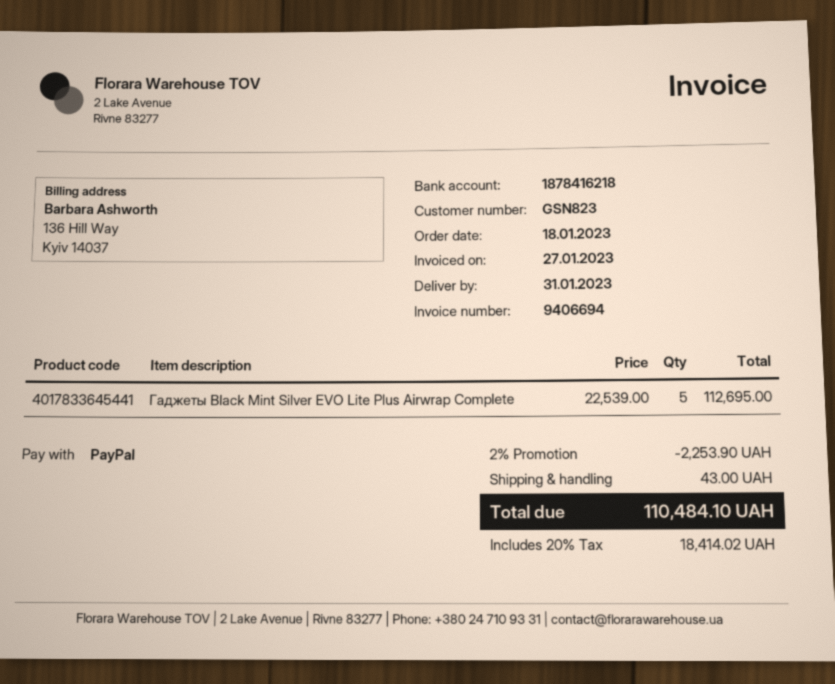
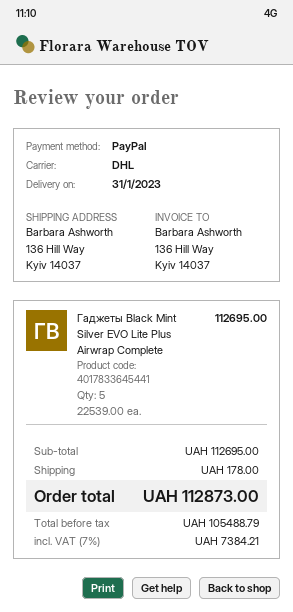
discount: 2% = 2253.90 -> none
shipping: 43.00 -> 178.00
tax: 20% = 18414.02 -> 7% = 7384.21
total: 110484.10 -> 112873.00

